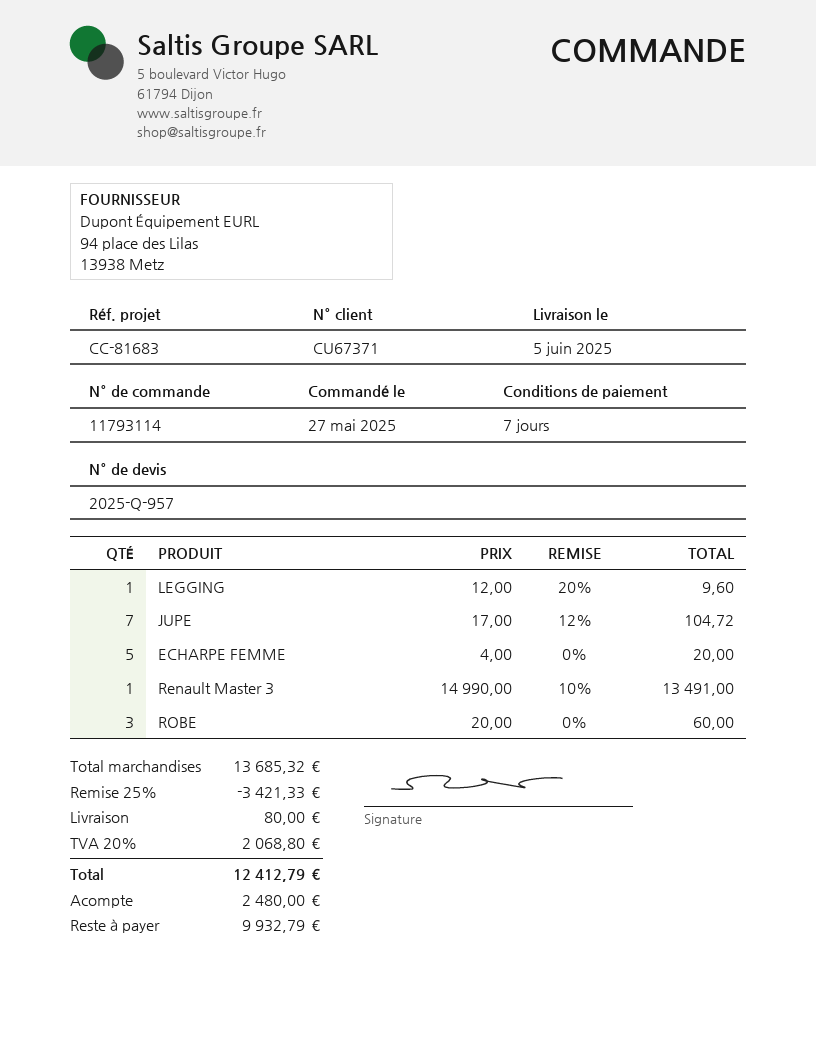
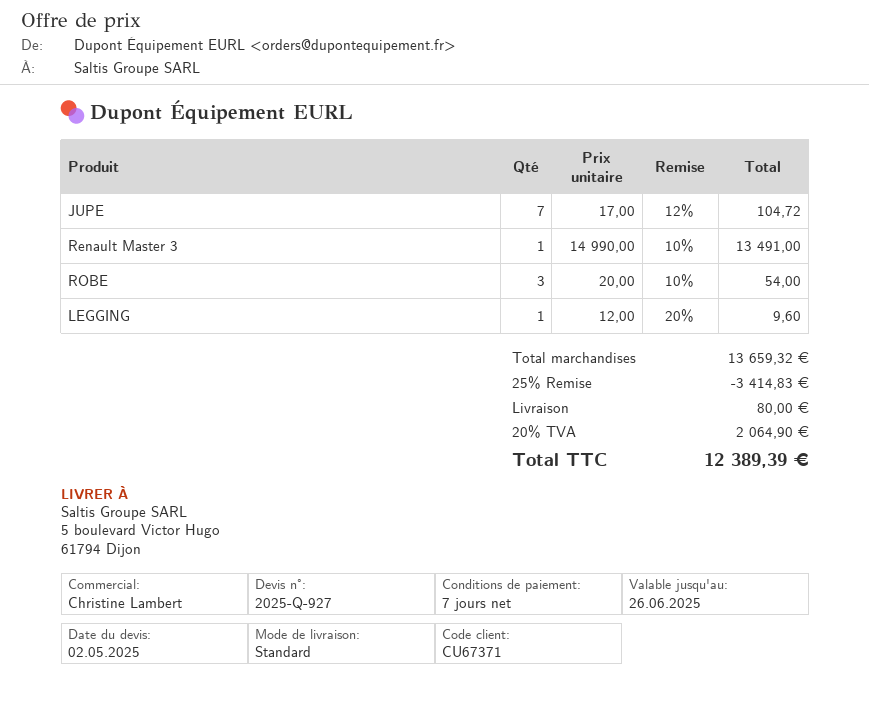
quote number: 2025-Q-957 -> 2025-Q-927
ECHARPE FEMME: 5 x 4.00 = 20.00 -> none
ROBE: 3 x 20.00 = 60.00 -> 3 x 20.00 - 10% = 54.00
subtotal: 13685.32 -> 13659.32
discount: 25% = 3421.33 -> 25% = 3414.83
tax: 20% = 2068.80 -> 20% = 2064.90
total: 12412.79 -> 12389.39

